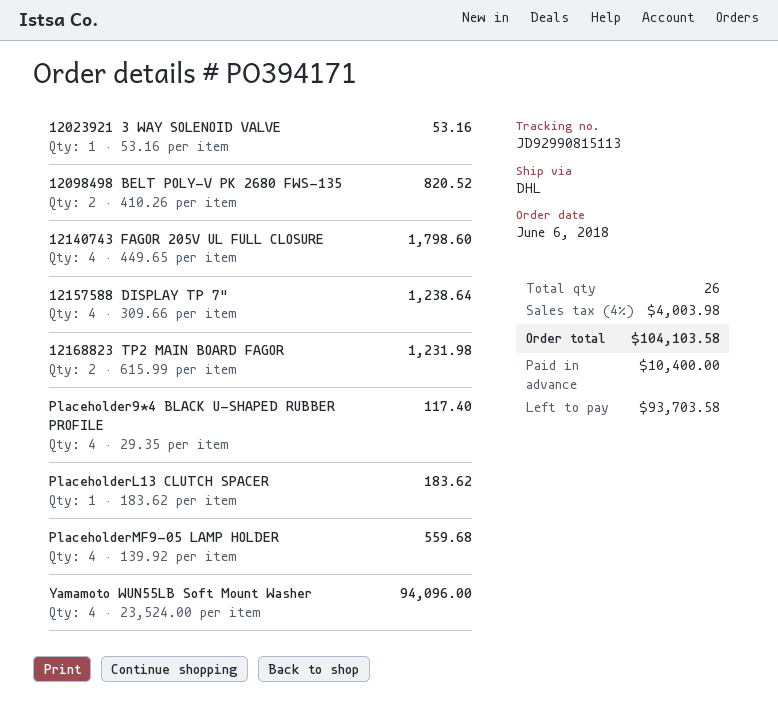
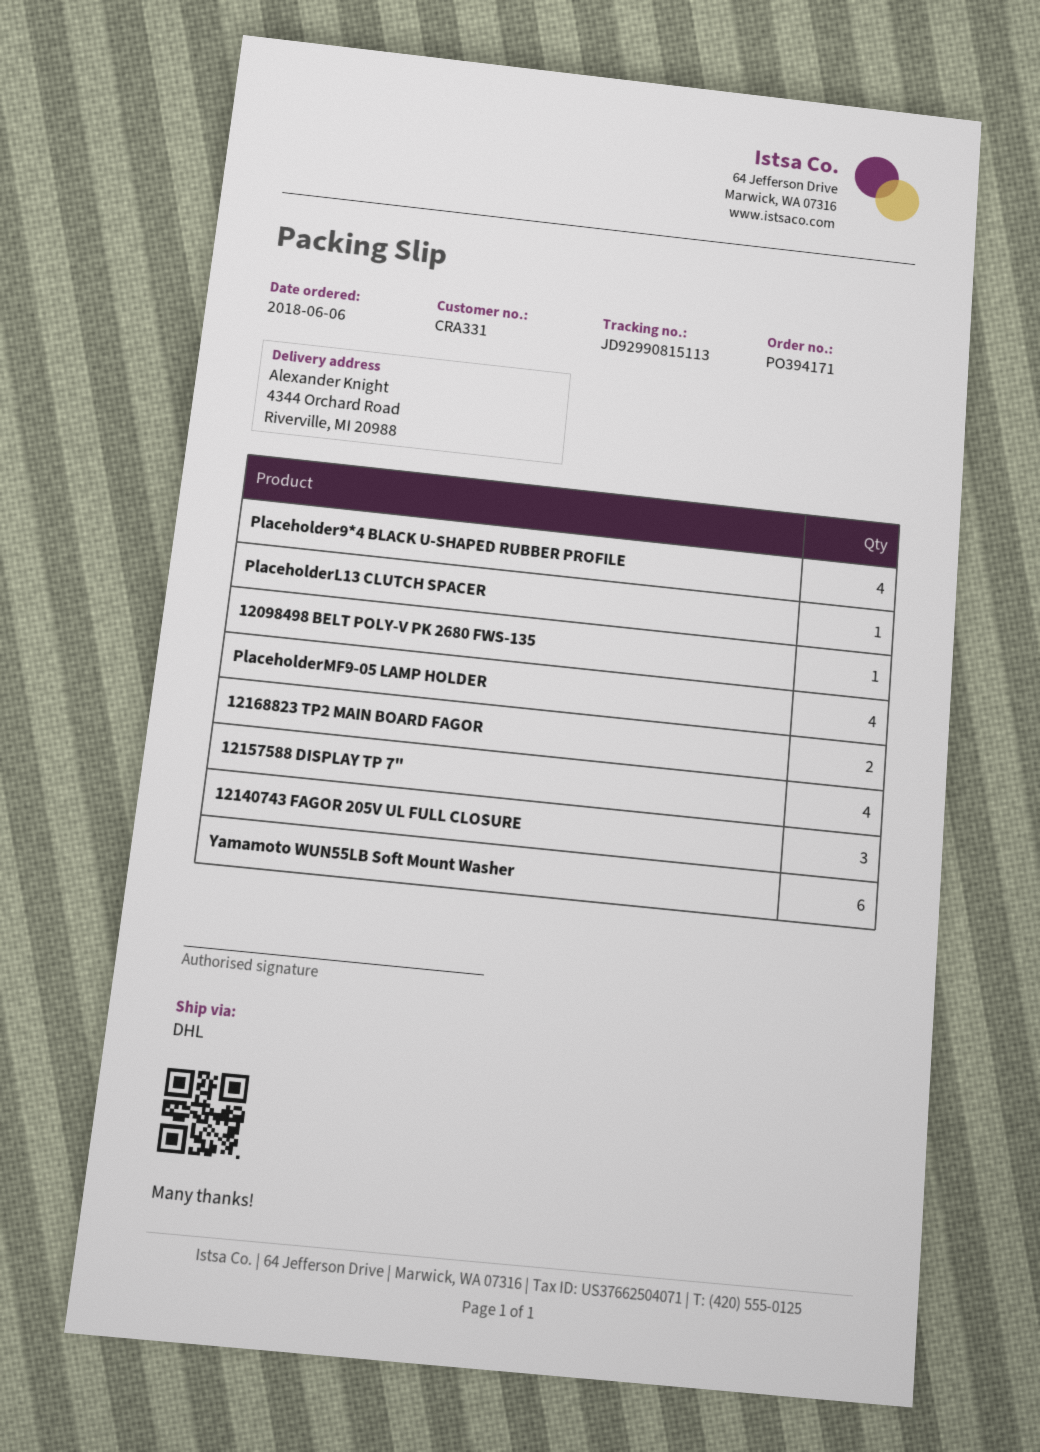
12023921 3 WAY SOLENOID VALVE: 1 -> none
12098498 BELT POLY-V PK 2680 FWS-135: 2 -> 1
12140743 FAGOR 205V UL FULL CLOSURE: 4 -> 3
Yamamoto WUN55LB Soft Mount Washer: 4 -> 6

